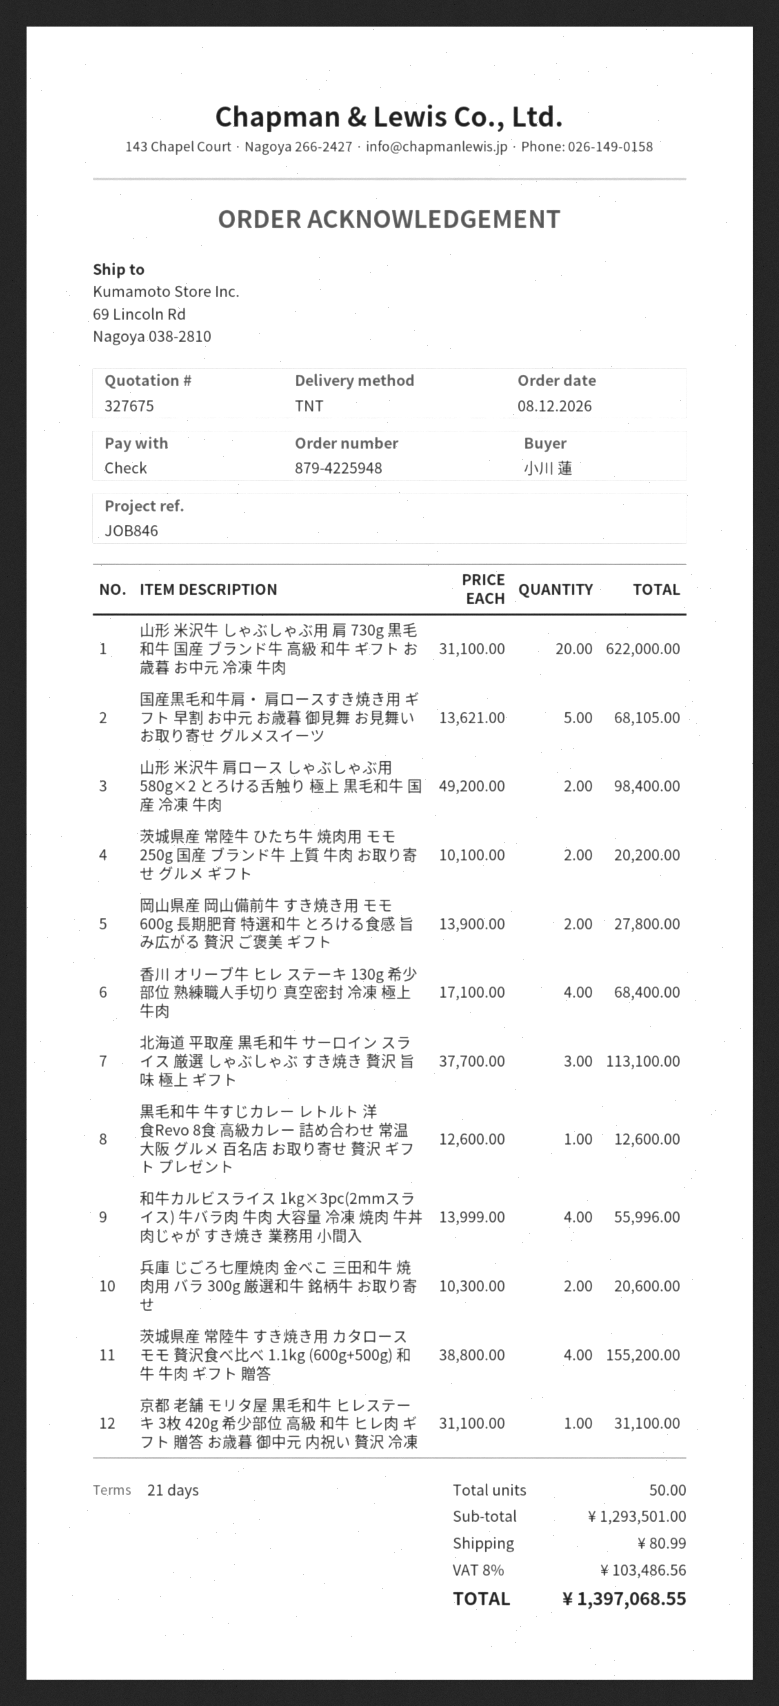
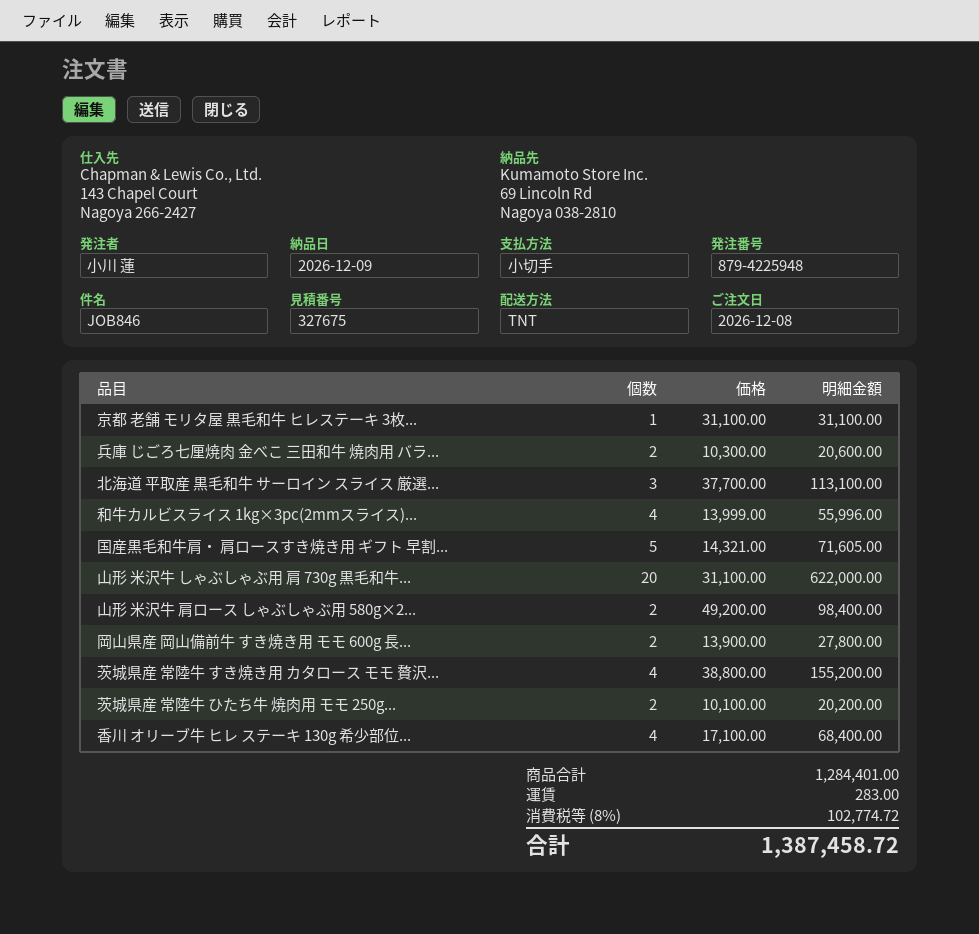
国産黒毛和牛肩・ 肩ロースすき焼き用 ギフト 早割 お中元 お歳暮 御見舞 お見舞い お取り寄せ グルメスイーツ: 5 x 13621.00 = 68105.00 -> 5 x 14321.00 = 71605.00
黒毛和牛 牛すじカレー レトルト 洋食Revo 8食 高級カレー 詰め合わせ 常温 大阪 グルメ 百名店 お取り寄せ 贅沢 ギフト プレゼント: 1 x 12600.00 = 12600.00 -> none
subtotal: 1293501.00 -> 1284401.00
shipping: 80.99 -> 283.00
tax: 8% = 103486.56 -> 8% = 102774.72
total: 1397068.55 -> 1387458.72

